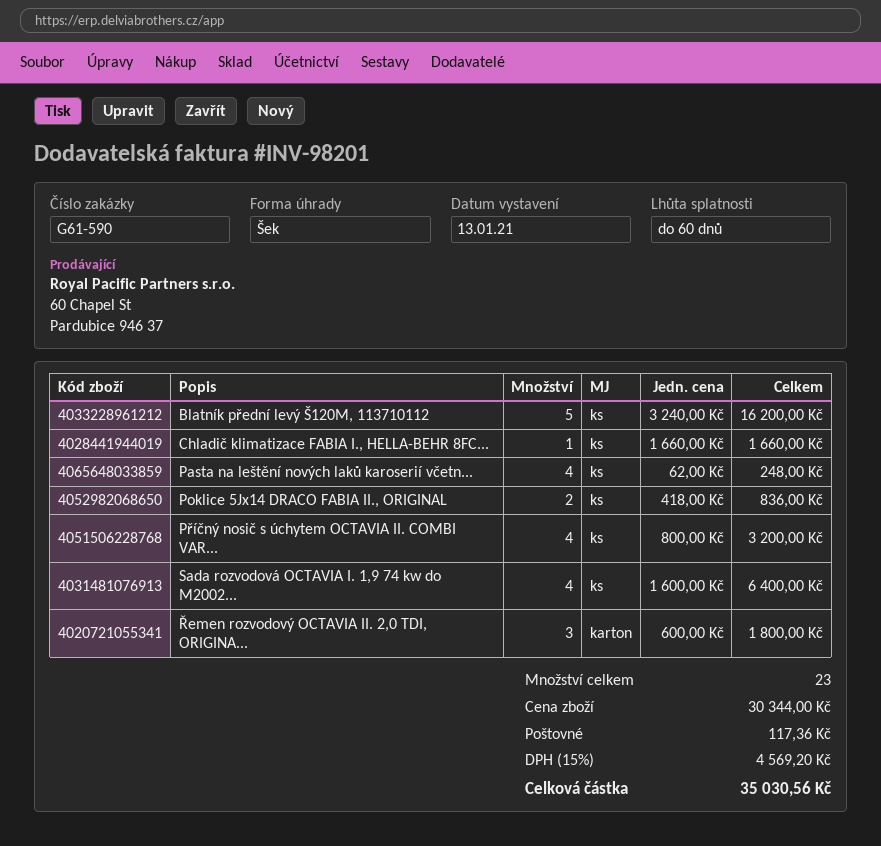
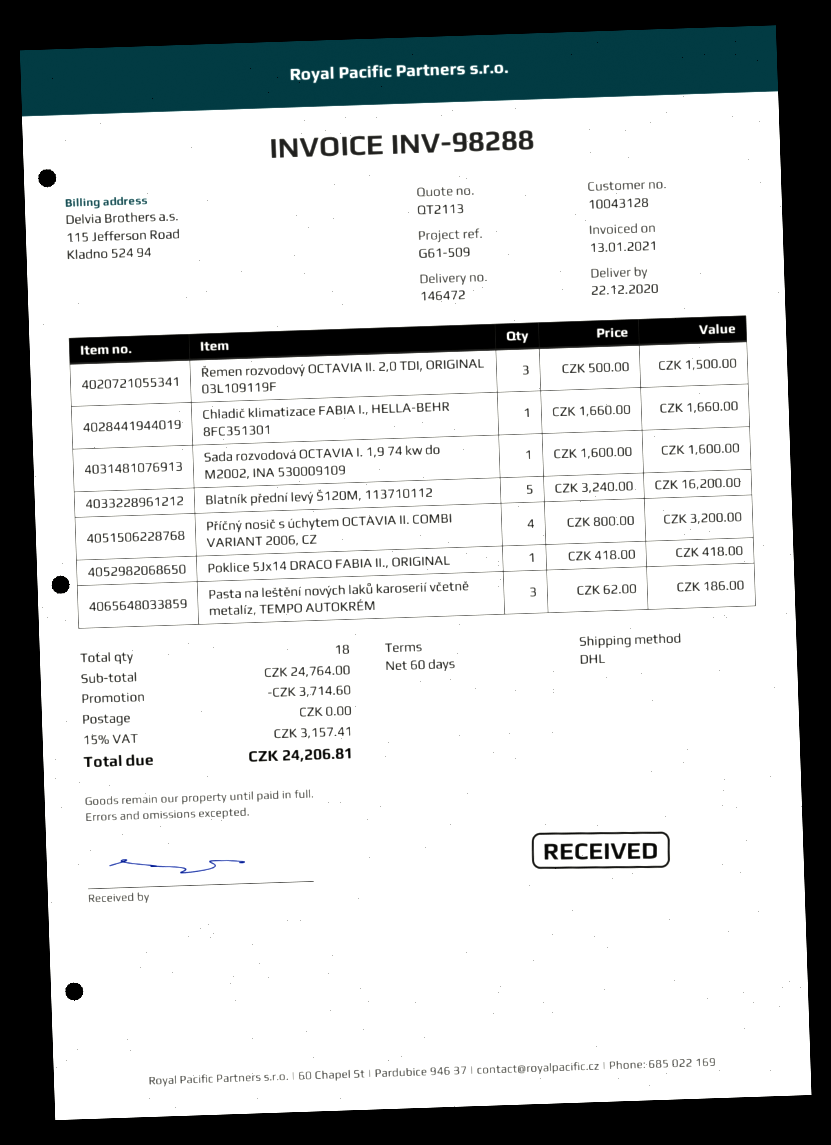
invoice number: INV-98201 -> INV-98288
reference: G61-590 -> G61-509
Pasta na leštění nových laků karoserií včetn...: 4 x 62.00 = 248.00 -> 3 x 62.00 = 186.00
Poklice 5Jx14 DRACO FABIA II., ORIGINAL: 2 x 418.00 = 836.00 -> 1 x 418.00 = 418.00
Sada rozvodová OCTAVIA I. 1,9 74 kw do M2002...: 4 x 1600.00 = 6400.00 -> 1 x 1600.00 = 1600.00
Řemen rozvodový OCTAVIA II. 2,0 TDI, ORIGINA...: 3 x 600.00 = 1800.00 -> 3 x 500.00 = 1500.00
total quantity: 23 -> 18
subtotal: 30344.00 -> 24764.00
discount: none -> 3714.60
shipping: 117.36 -> 0.00
tax: 15% = 4569.20 -> 15% = 3157.41
total: 35030.56 -> 24206.81

